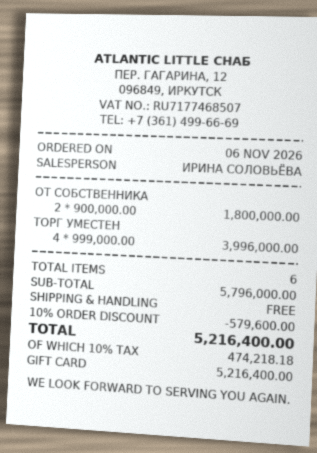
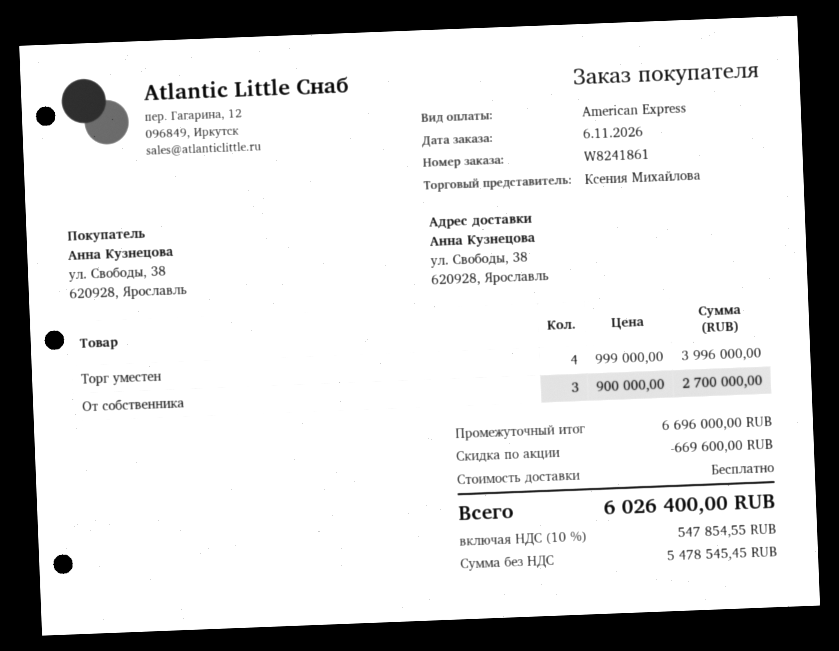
sales rep: ИРИНА СОЛОВЬЁВА -> Ксения Михайлова
payment method: gift card -> American Express
ОТ СОБСТВЕННИКА: 2 x 900000.00 = 1800000.00 -> 3 x 900000.00 = 2700000.00
subtotal: 5796000.00 -> 6696000.00
discount: 579600.00 -> 669600.00
tax: 10% = 474218.18 -> 10% = 547854.55
total: 5216400.00 -> 6026400.00

